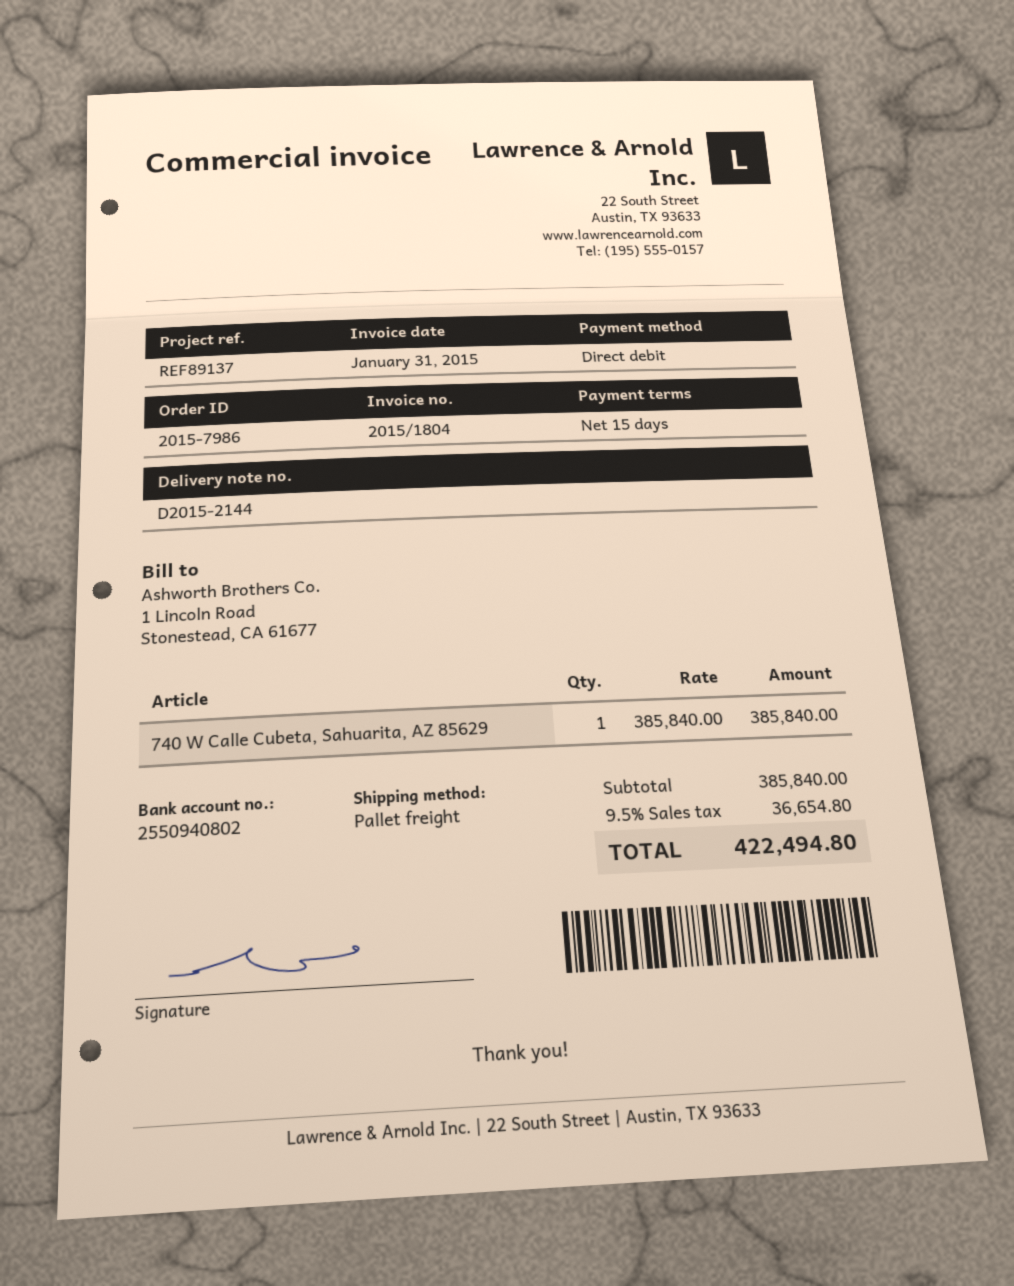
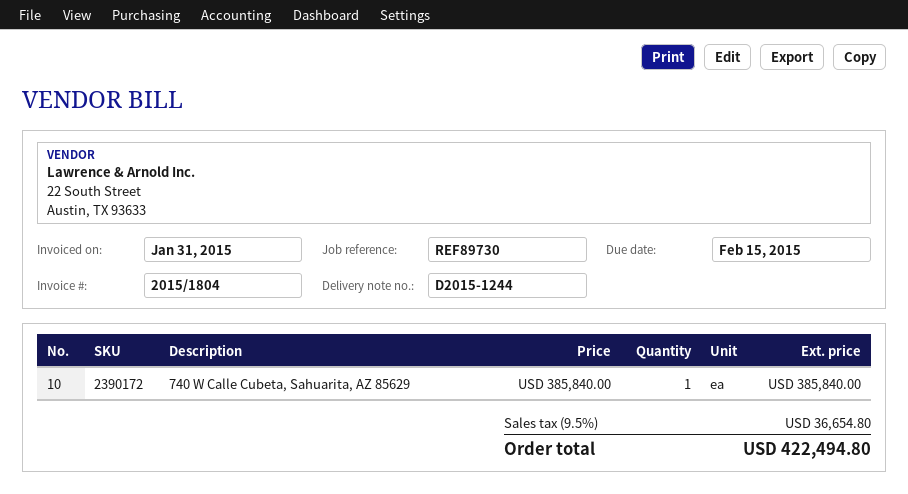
delivery note number: D2015-2144 -> D2015-1244
reference: REF89137 -> REF89730

